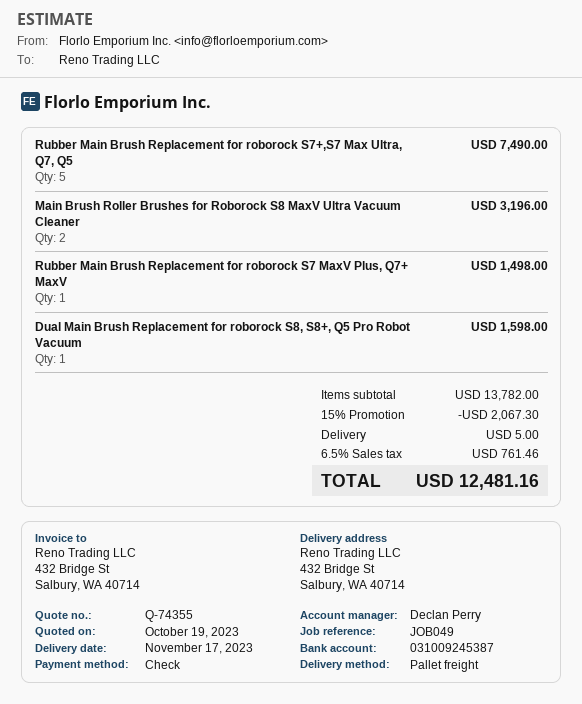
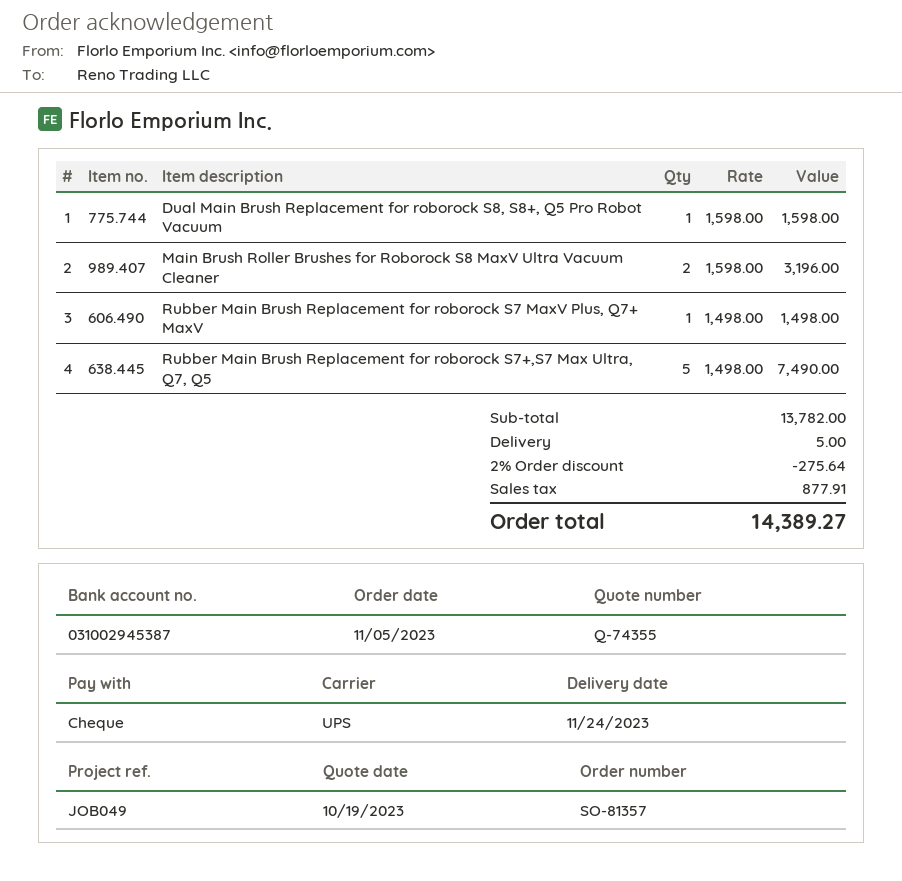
delivery date: 2023-11-17 -> 2023-11-24
bank account: 031009245387 -> 031002945387
shipping method: pallet freight -> UPS
discount: 15% = 2067.30 -> 2% = 275.64
tax: 761.46 -> 877.91
total: 12481.16 -> 14389.27

